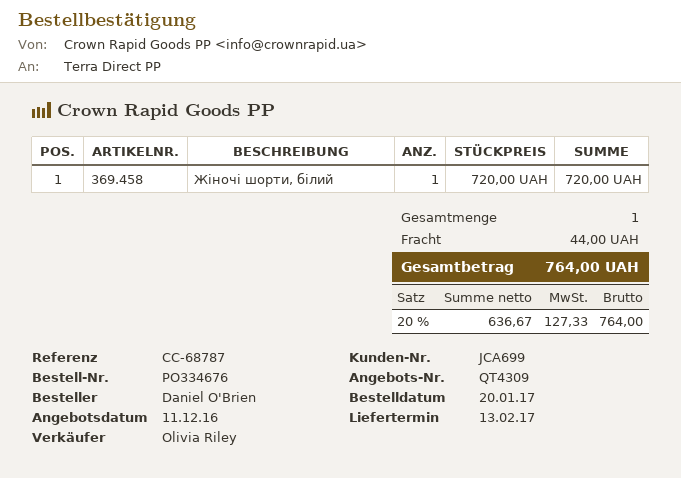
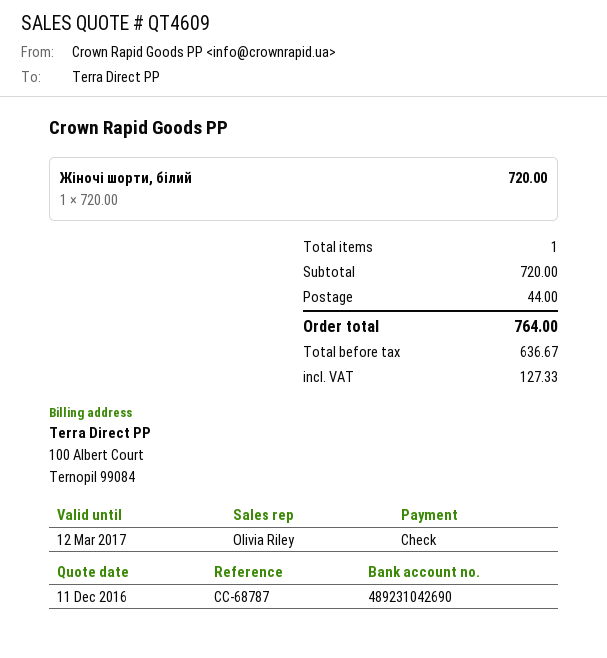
quote number: QT4309 -> QT4609

